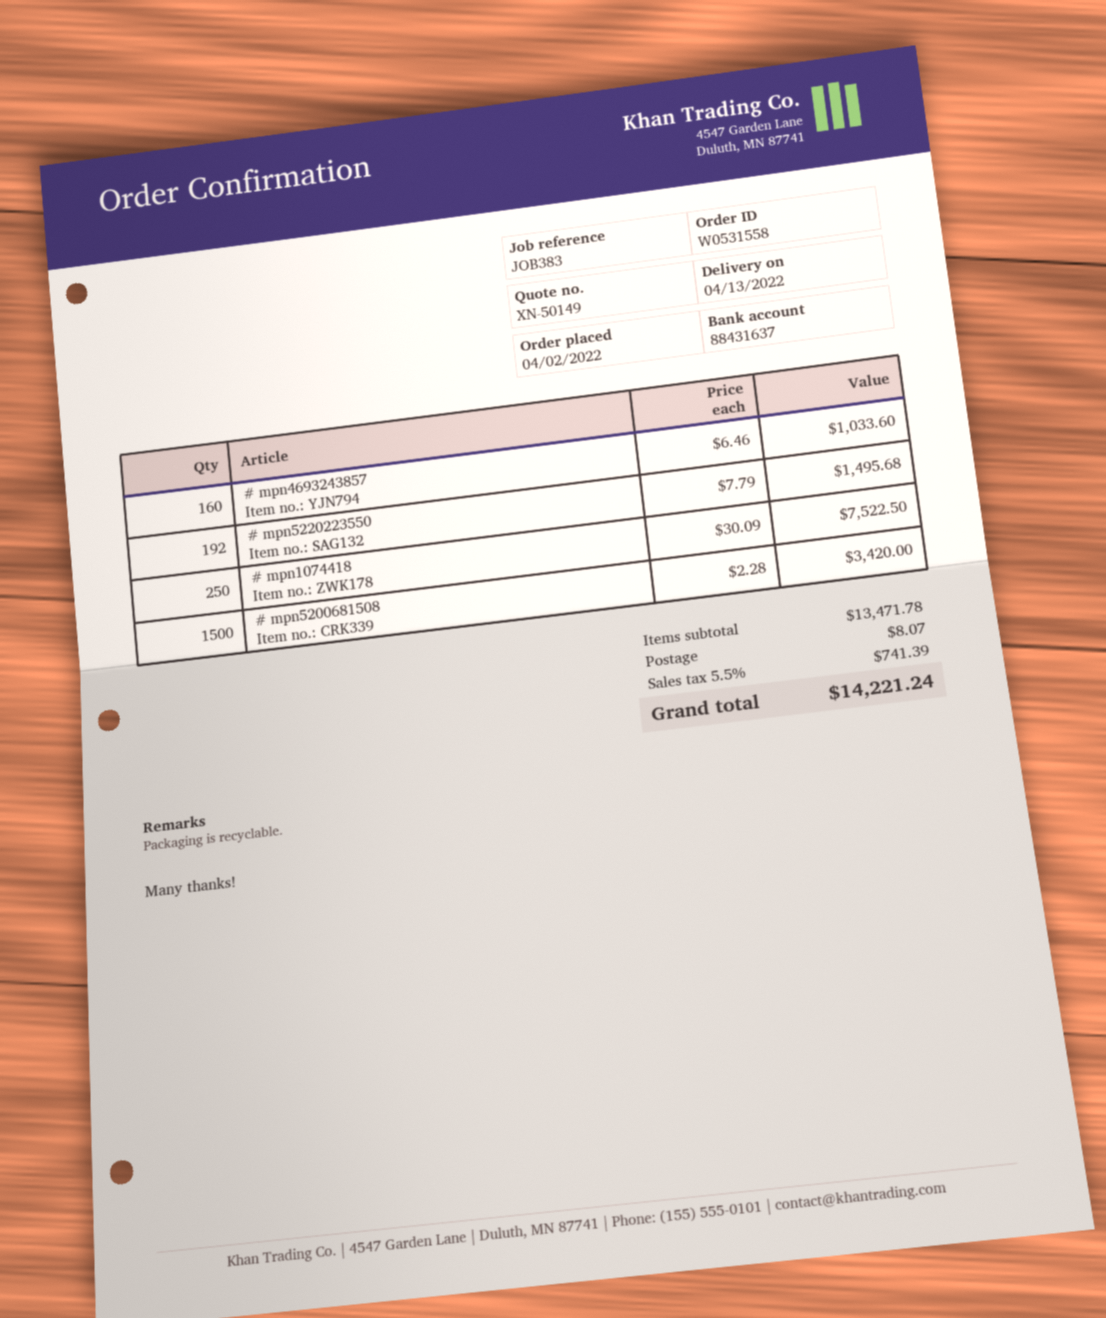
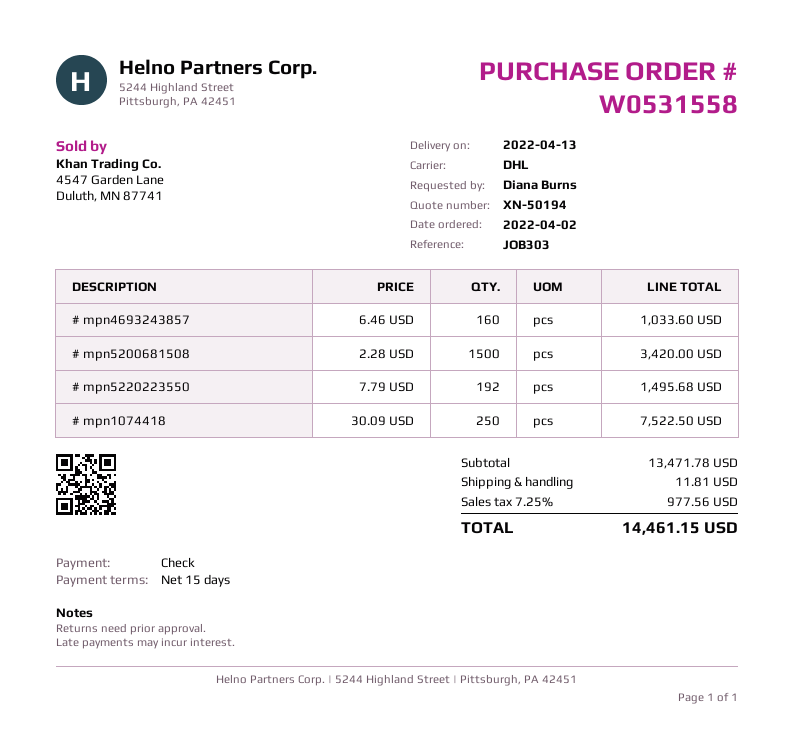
quote number: XN-50149 -> XN-50194
reference: JOB383 -> JOB303
shipping: 8.07 -> 11.81
tax: 5.5% = 741.39 -> 7.25% = 977.56
total: 14221.24 -> 14461.15

